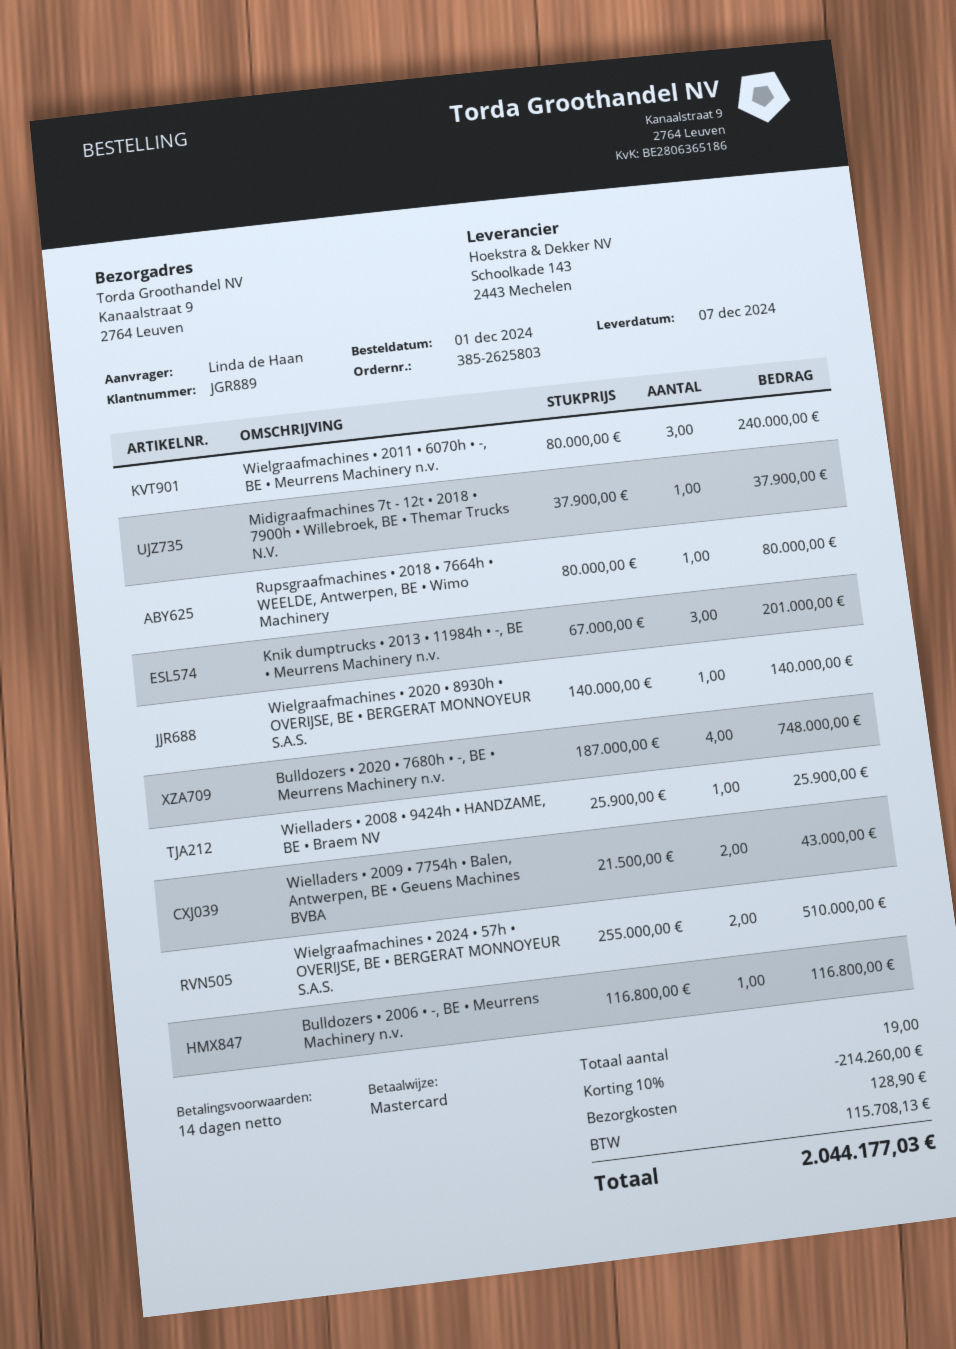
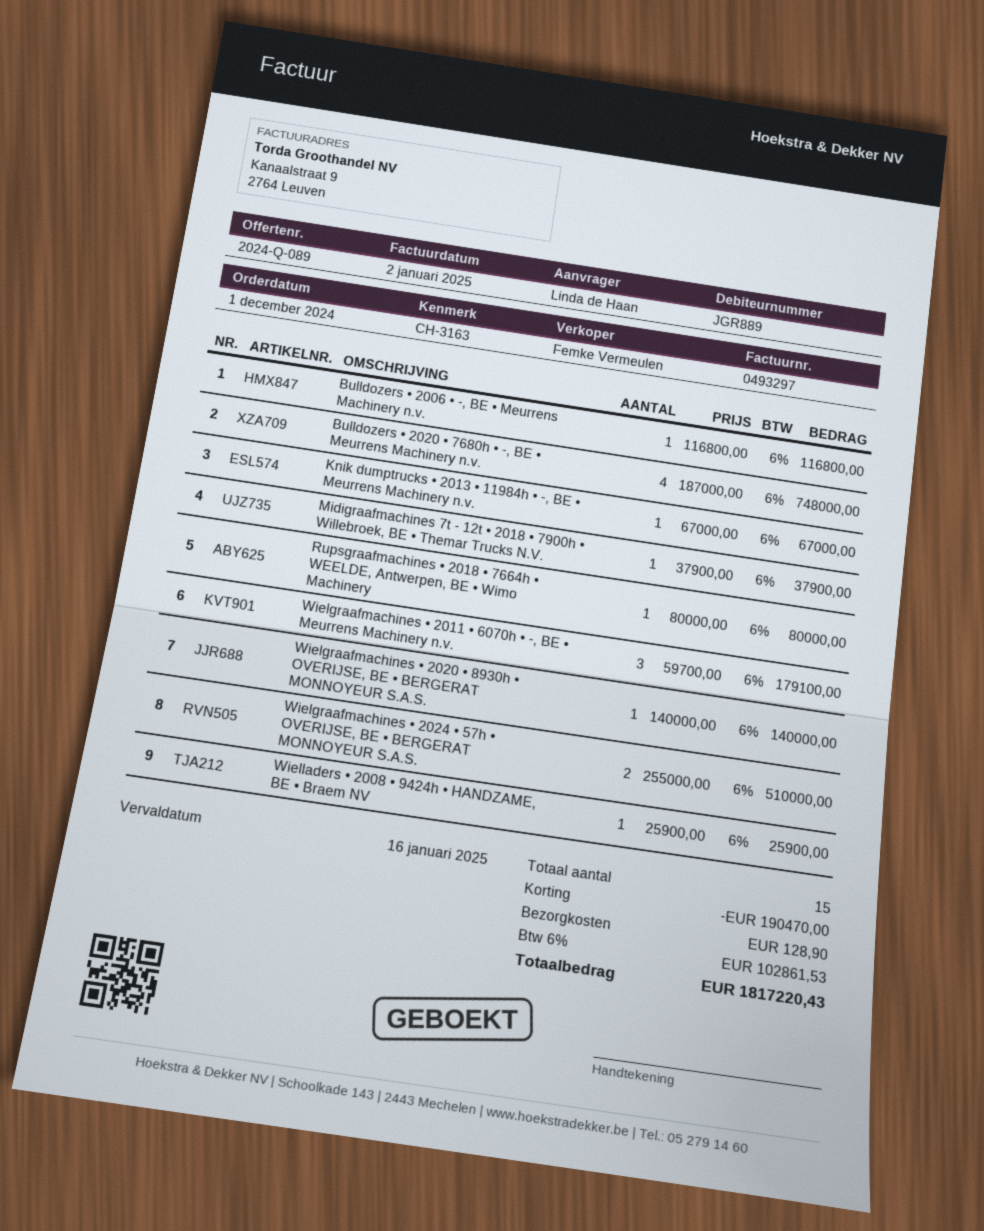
Wielgraafmachines • 2011 • 6070h • -, BE • Meurrens Machinery n.v.: 3 x 80000.00 = 240000.00 -> 3 x 59700.00 = 179100.00
Knik dumptrucks • 2013 • 11984h • -, BE • Meurrens Machinery n.v.: 3 x 67000.00 = 201000.00 -> 1 x 67000.00 = 67000.00
Wielladers • 2009 • 7754h • Balen, Antwerpen, BE • Geuens Machines BVBA: 2 x 21500.00 = 43000.00 -> none
total quantity: 19 -> 15
discount: 214260.00 -> 190470.00
tax: 115708.13 -> 102861.53
total: 2044177.03 -> 1817220.43

